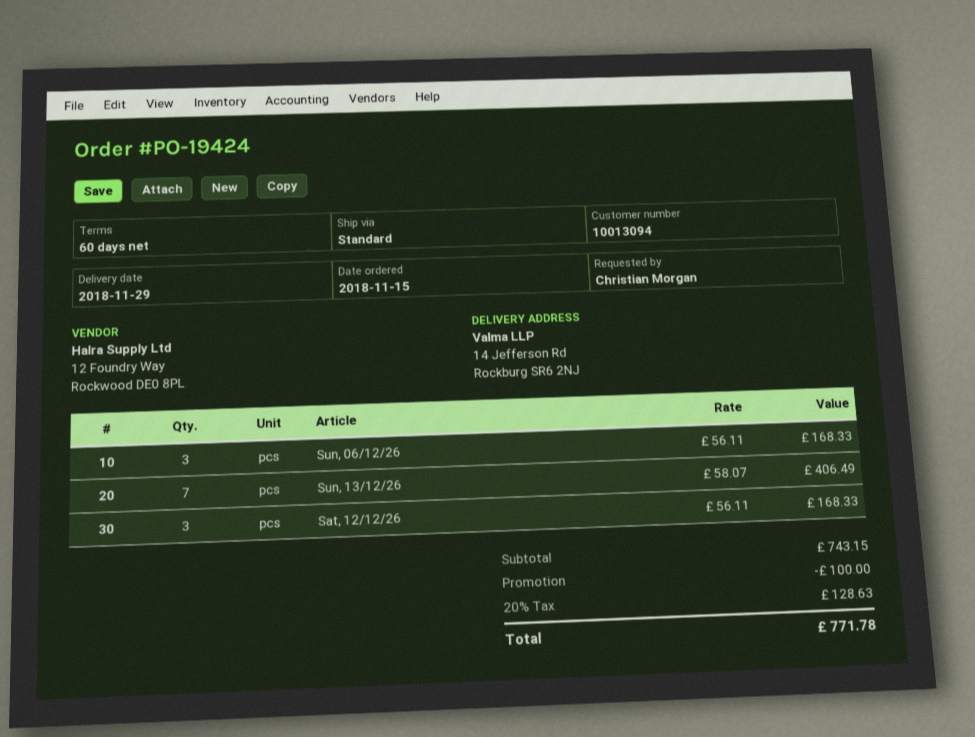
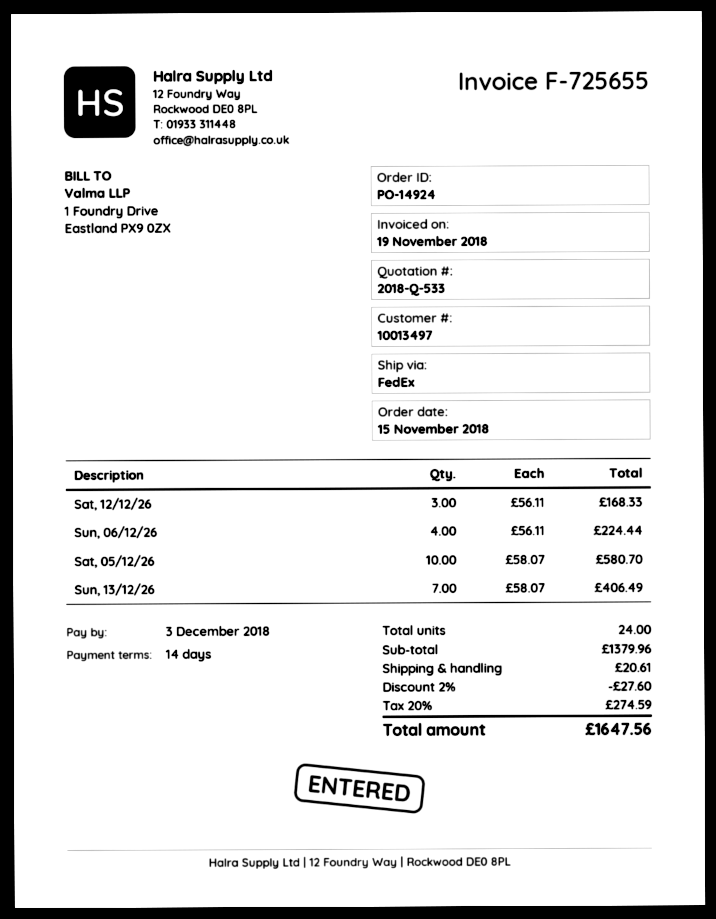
order number: PO-19424 -> PO-14924
payment terms: 60 days -> 14 days
customer number: 10013094 -> 10013497
shipping method: standard -> FedEx
Sun, 06/12/26: 3 x 56.11 = 168.33 -> 4 x 56.11 = 224.44
Sat, 05/12/26: none -> 10 x 58.07 = 580.70
subtotal: 743.15 -> 1379.96
discount: 100.00 -> 27.60
shipping: none -> 20.61
tax: 20% = 128.63 -> 20% = 274.59
total: 771.78 -> 1647.56

